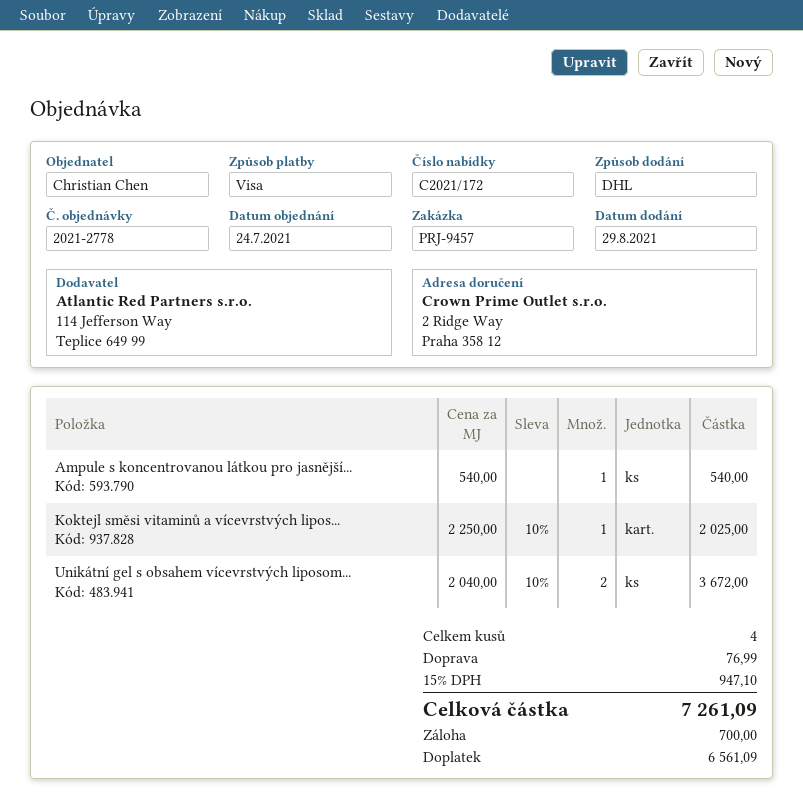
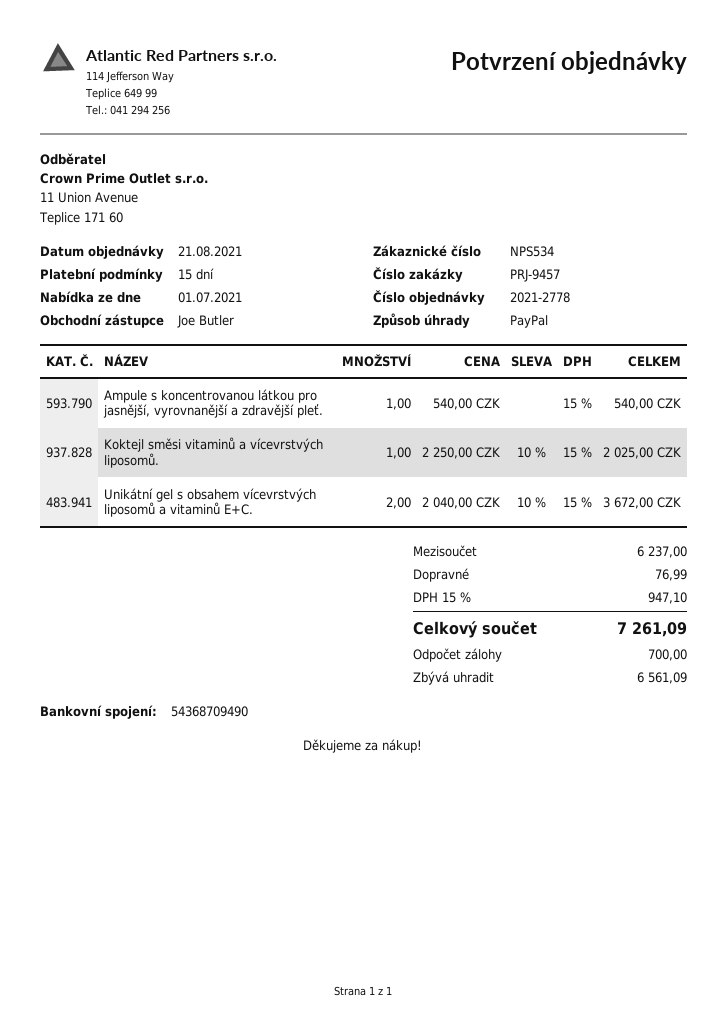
order date: 2021-07-24 -> 2021-08-21
payment method: Visa -> PayPal

